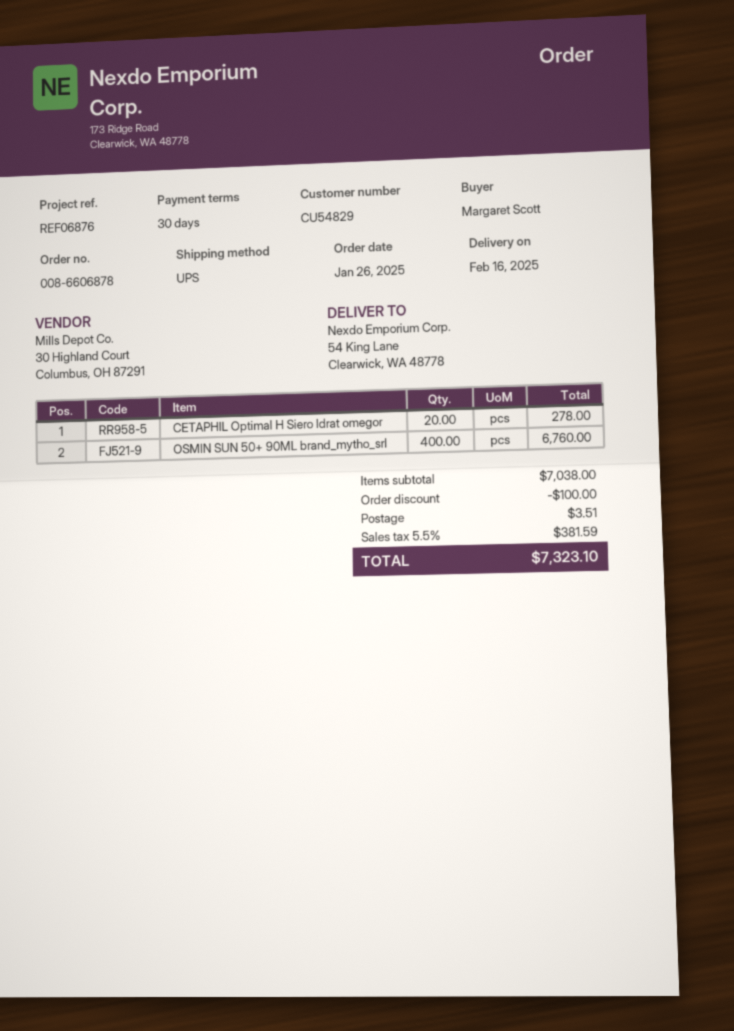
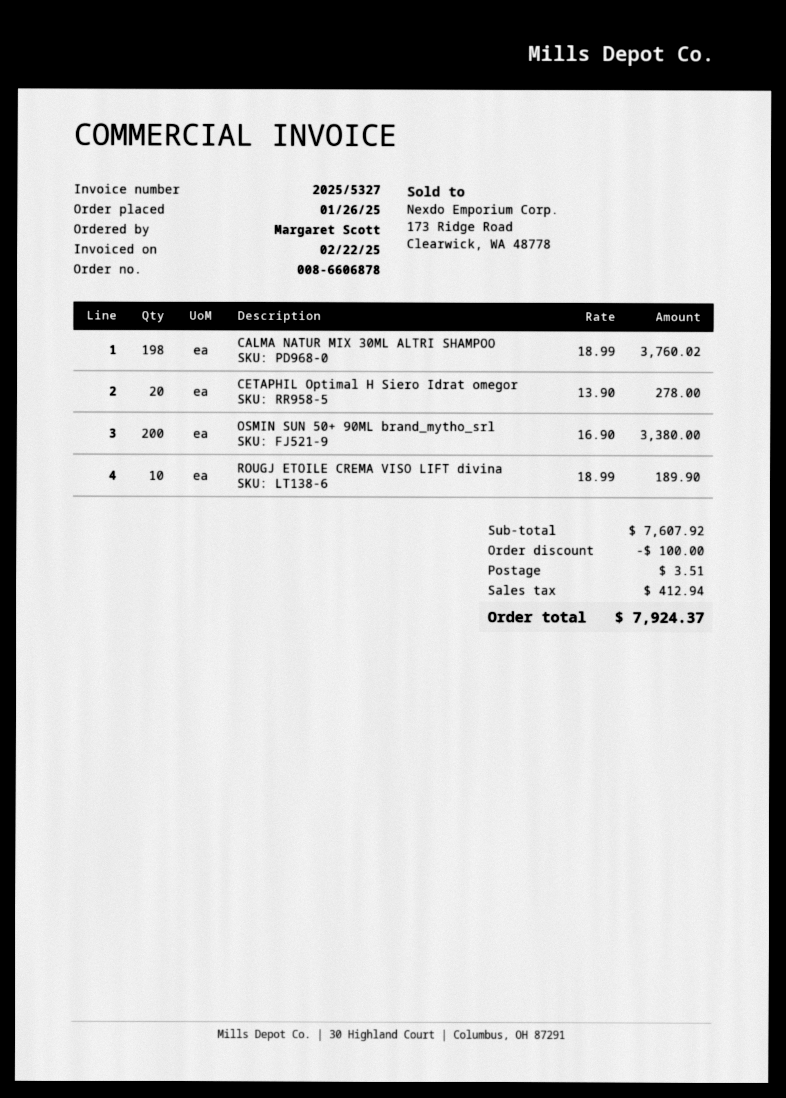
OSMIN SUN 50+ 90ML brand_mytho_srl: 400 for 6760.00 -> 200 for 3380.00
CALMA NATUR MIX 30ML ALTRI SHAMPOO: none -> 198 for 3760.02
ROUGJ ETOILE CREMA VISO LIFT divina: none -> 10 for 189.90
subtotal: 7038.00 -> 7607.92
tax: 381.59 -> 412.94
total: 7323.10 -> 7924.37

